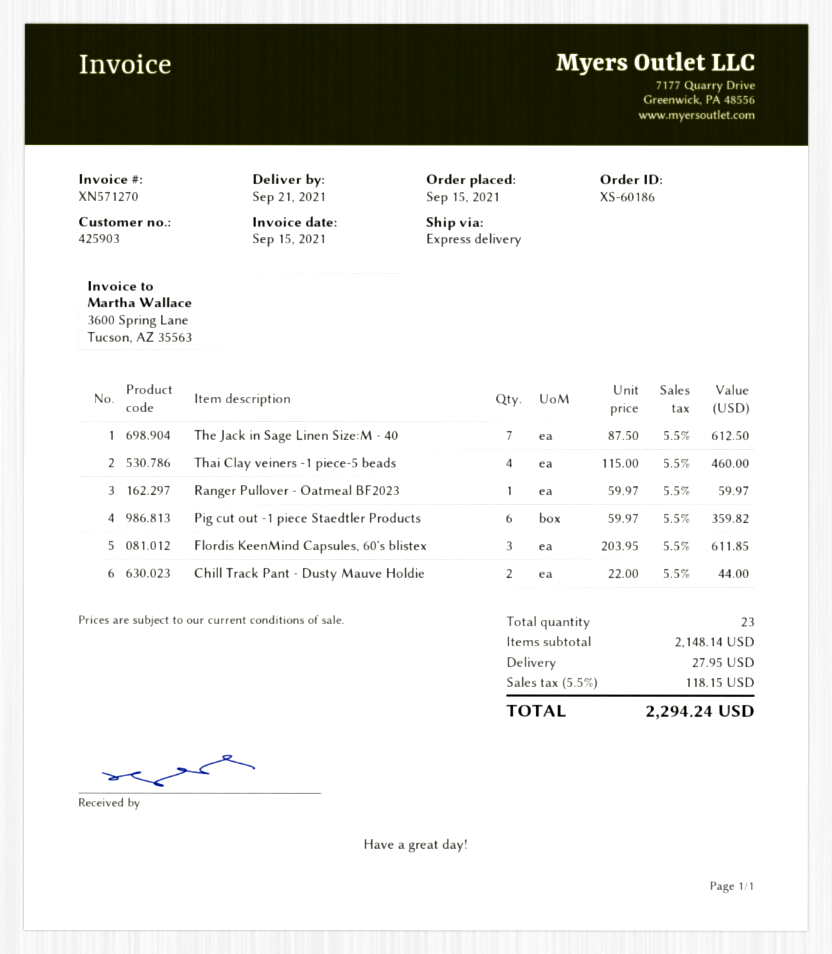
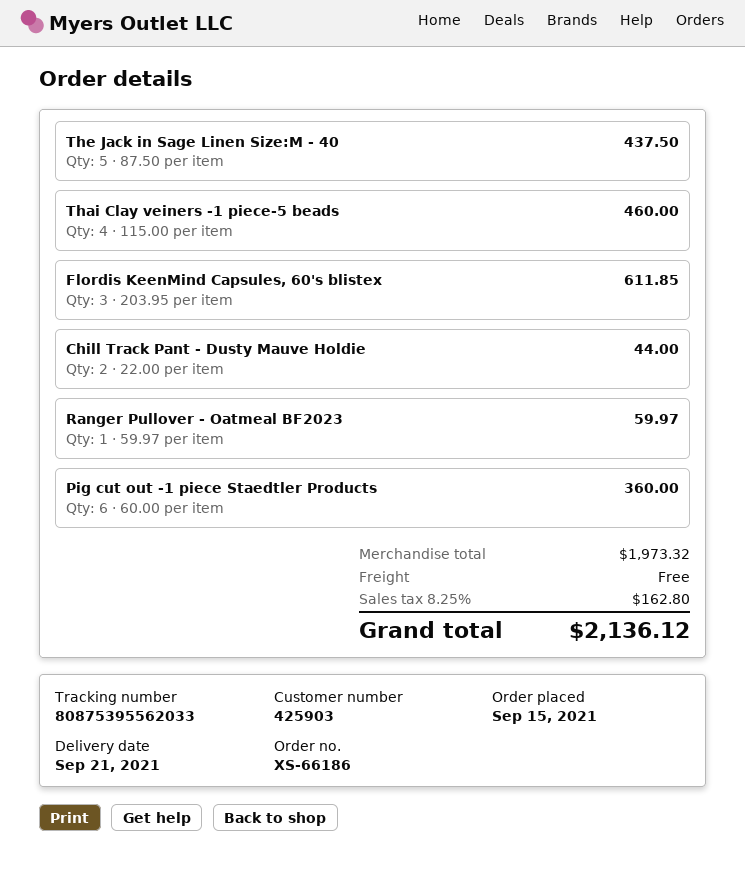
order number: XS-60186 -> XS-66186
The Jack in Sage Linen Size:M - 40: 7 x 87.50 = 612.50 -> 5 x 87.50 = 437.50
Pig cut out -1 piece Staedtler Products: 6 x 59.97 = 359.82 -> 6 x 60.00 = 360.00
subtotal: 2148.14 -> 1973.32
shipping: 27.95 -> 0.00
tax: 5.5% = 118.15 -> 8.25% = 162.80
total: 2294.24 -> 2136.12

